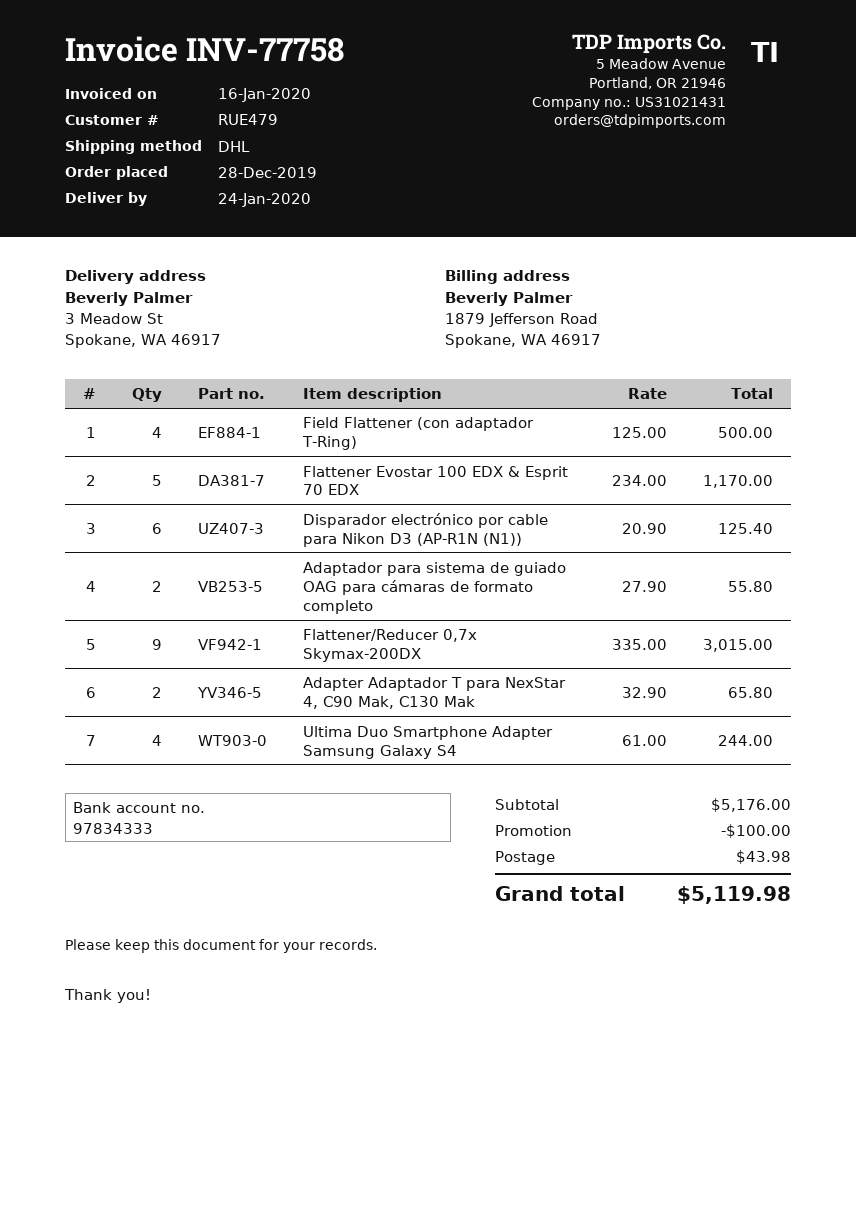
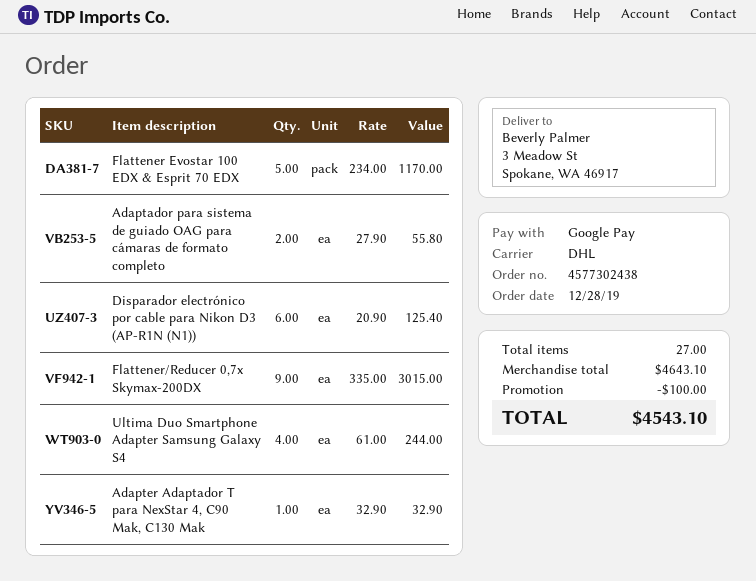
Field Flattener (con adaptador T-Ring): 4 x 125.00 = 500.00 -> none
Adapter Adaptador T para NexStar 4, C90 Mak, C130 Mak: 2 x 32.90 = 65.80 -> 1 x 32.90 = 32.90
subtotal: 5176.00 -> 4643.10
shipping: 43.98 -> none
total: 5119.98 -> 4543.10

